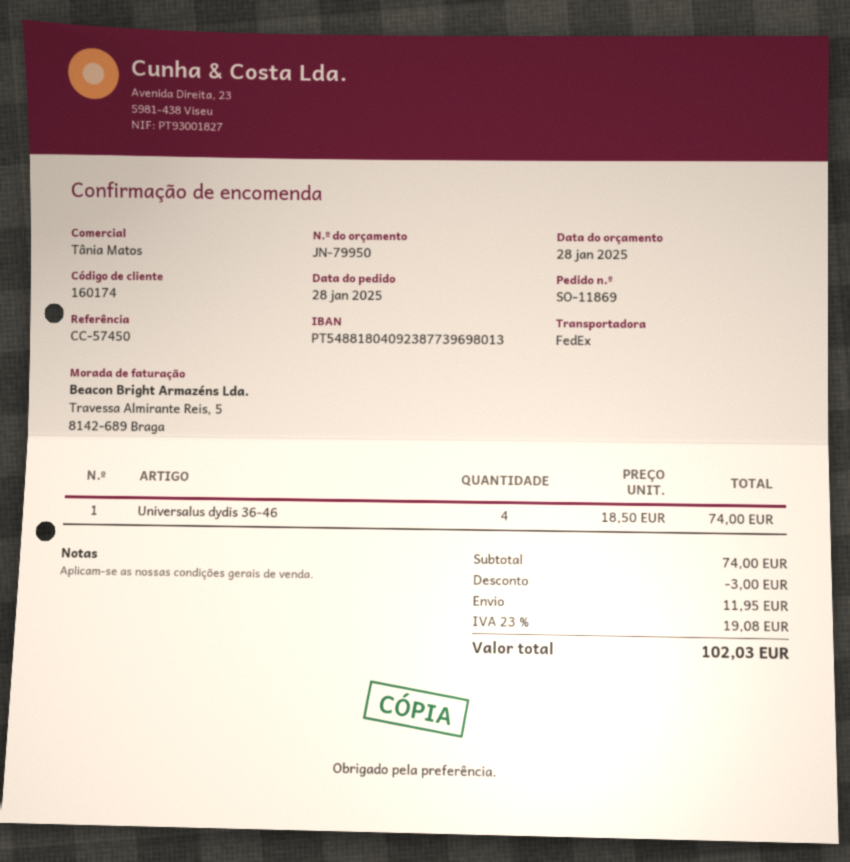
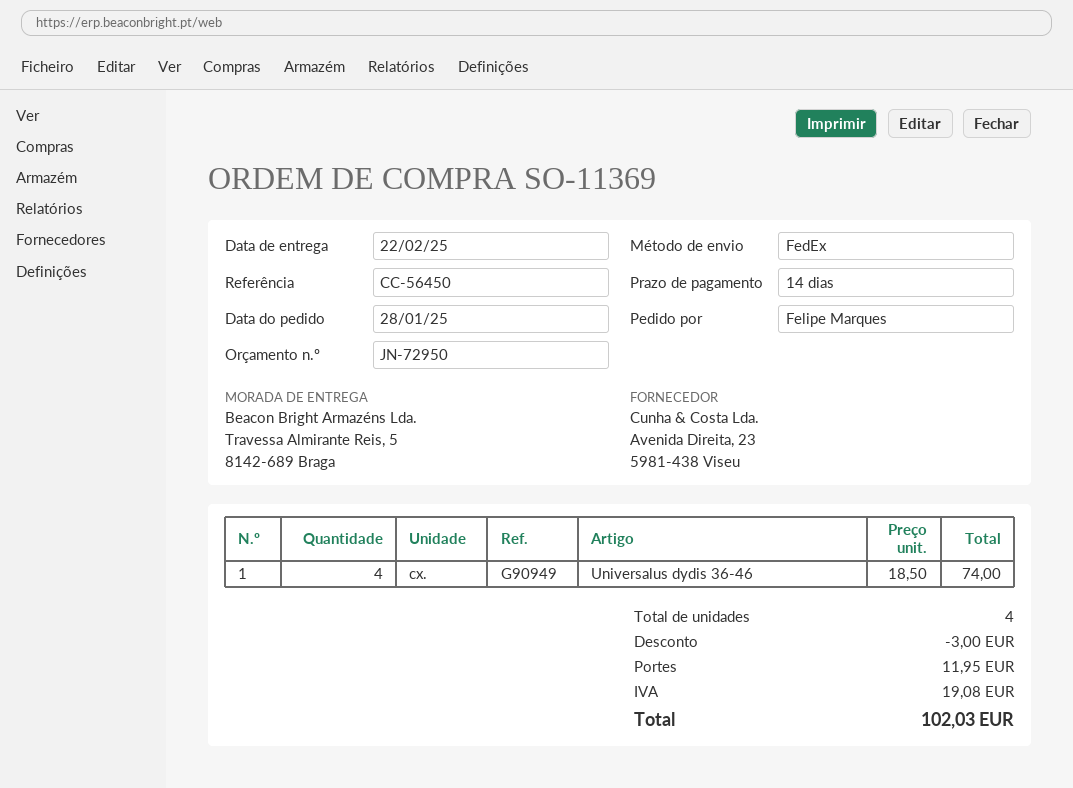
quote number: JN-79950 -> JN-72950
order number: SO-11869 -> SO-11369
reference: CC-57450 -> CC-56450

